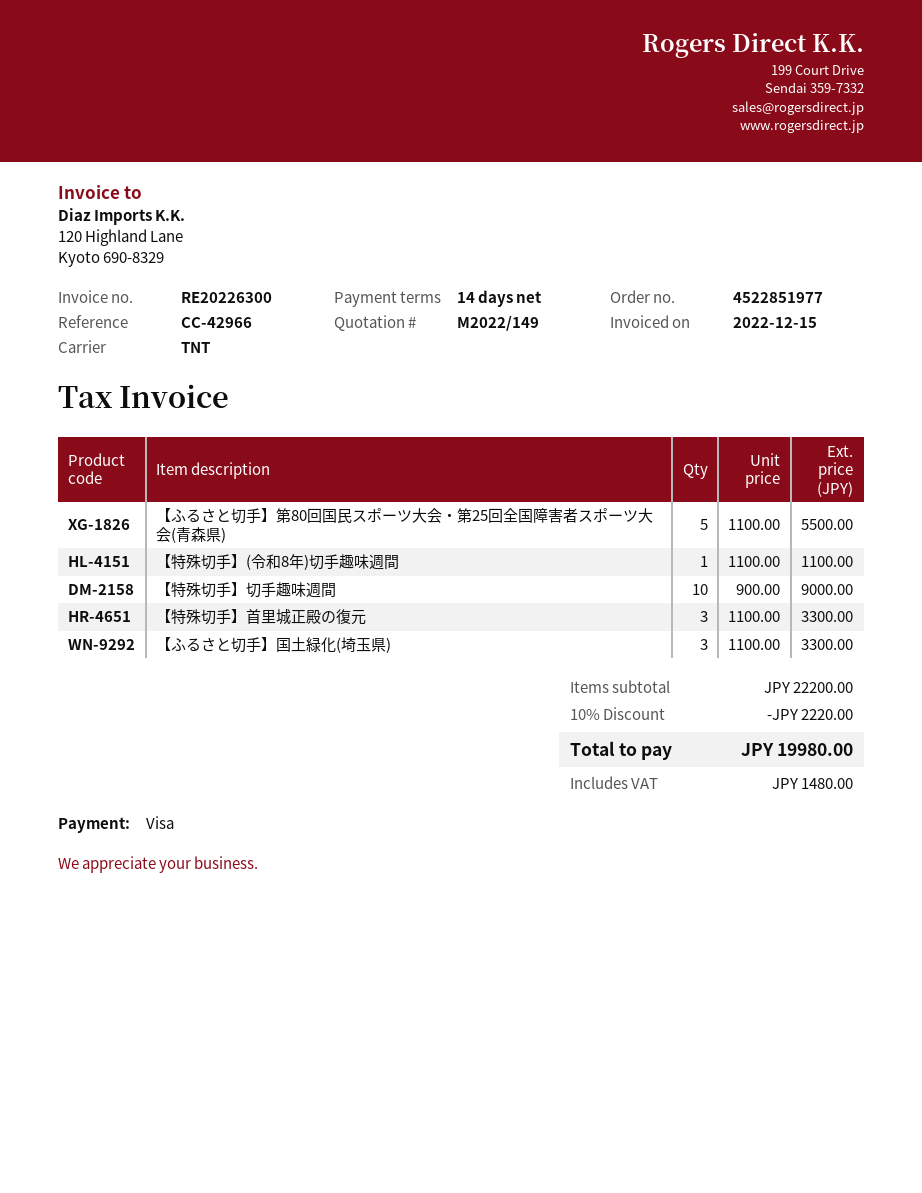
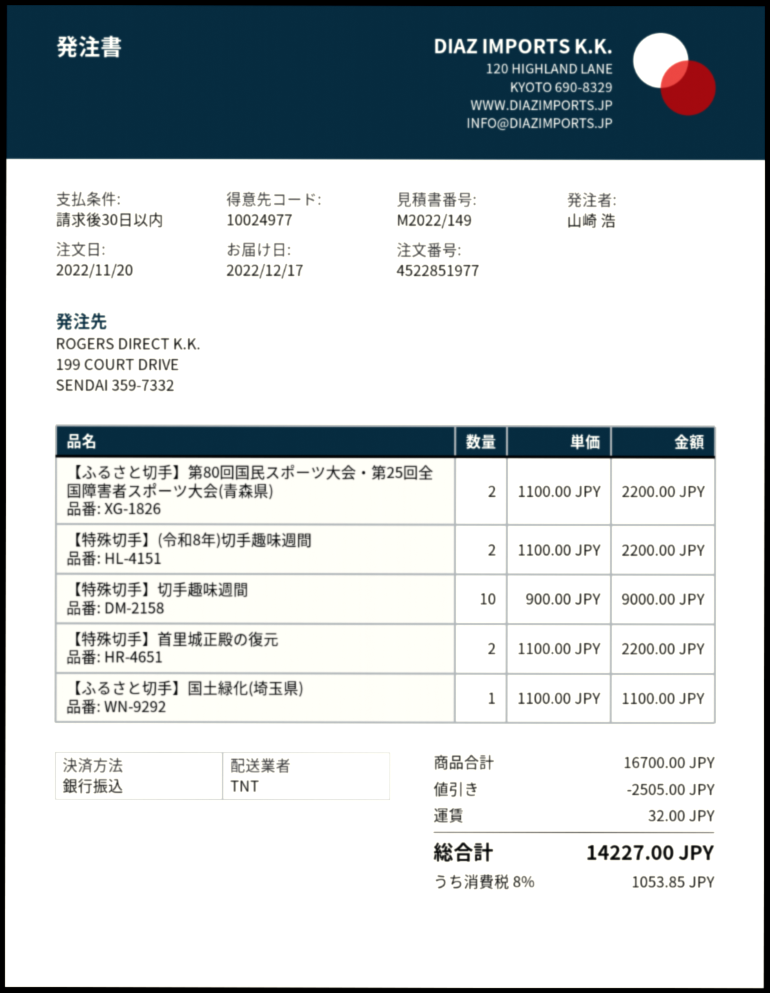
payment terms: 14 days -> 30 days
payment method: Visa -> bank transfer
【ふるさと切手】第80回国民スポーツ大会・第25回全国障害者スポーツ大会(青森県): 5 x 1100.00 = 5500.00 -> 2 x 1100.00 = 2200.00
【特殊切手】(令和8年)切手趣味週間: 1 x 1100.00 = 1100.00 -> 2 x 1100.00 = 2200.00
【特殊切手】首里城正殿の復元: 3 x 1100.00 = 3300.00 -> 2 x 1100.00 = 2200.00
【ふるさと切手】国土緑化(埼玉県): 3 x 1100.00 = 3300.00 -> 1 x 1100.00 = 1100.00
subtotal: 22200.00 -> 16700.00
discount: 2220.00 -> 2505.00
shipping: none -> 32.00
tax: 1480.00 -> 1053.85
total: 19980.00 -> 14227.00

